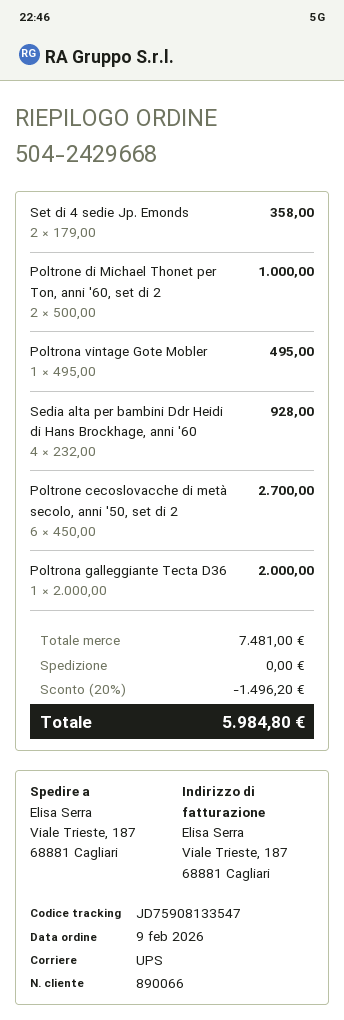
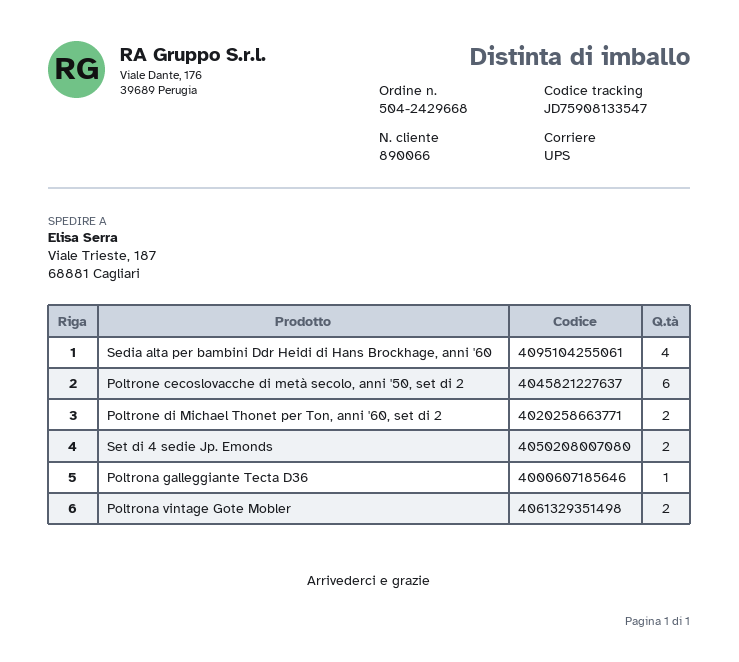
Poltrona vintage Gote Mobler: 1 -> 2

